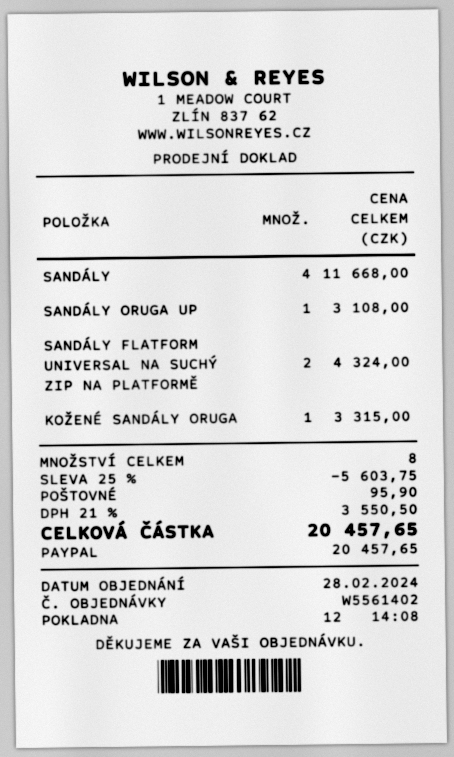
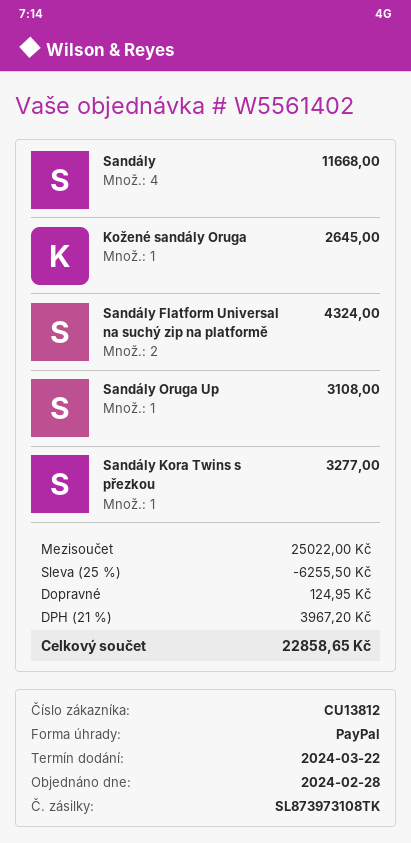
KOŽENÉ SANDÁLY ORUGA: 1 for 3315.00 -> 1 for 2645.00
Sandály Kora Twins s přezkou: none -> 1 for 3277.00
discount: 25% = 5603.75 -> 25% = 6255.50
shipping: 95.90 -> 124.95
tax: 21% = 3550.50 -> 21% = 3967.20
total: 20457.65 -> 22858.65

